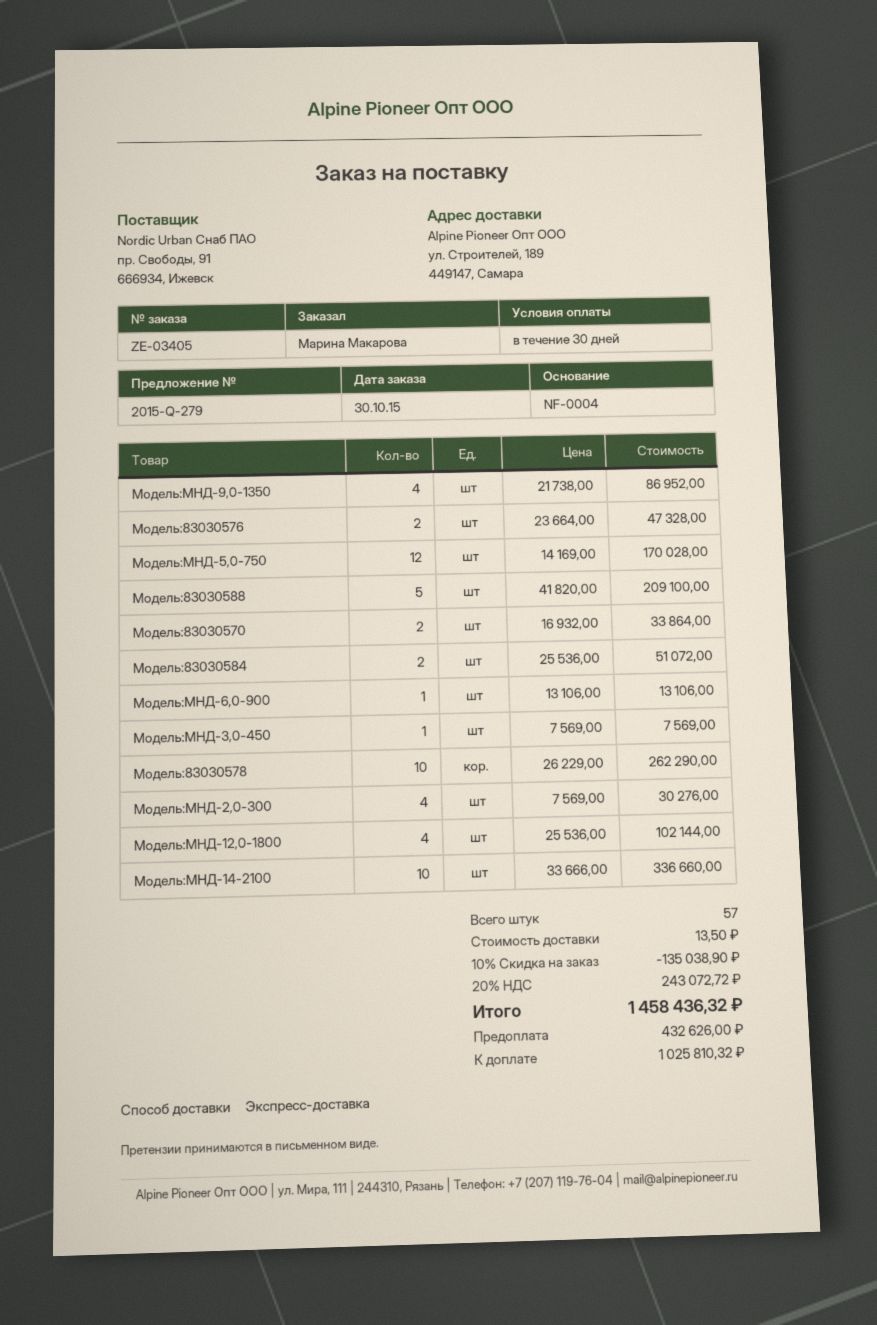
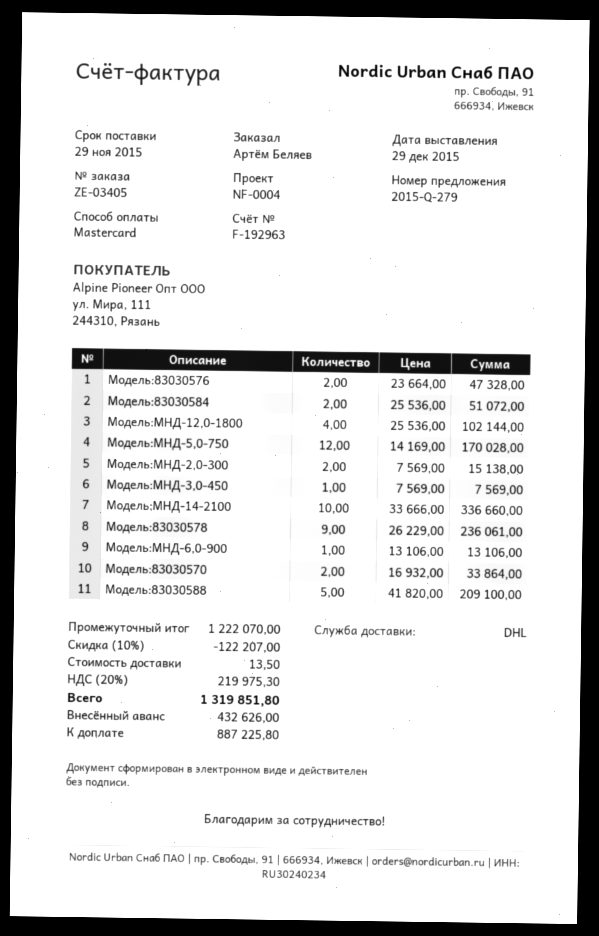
ordered by: Марина Макарова -> Артём Беляев
shipping method: express -> DHL
Модель:МНД-9,0-1350: 4 x 21738.00 = 86952.00 -> none
Модель:83030578: 10 x 26229.00 = 262290.00 -> 9 x 26229.00 = 236061.00
Модель:МНД-2,0-300: 4 x 7569.00 = 30276.00 -> 2 x 7569.00 = 15138.00
discount: 10% = 135038.90 -> 10% = 122207.00
tax: 20% = 243072.72 -> 20% = 219975.30
total: 1458436.32 -> 1319851.80
balance: 1025810.32 -> 887225.80

